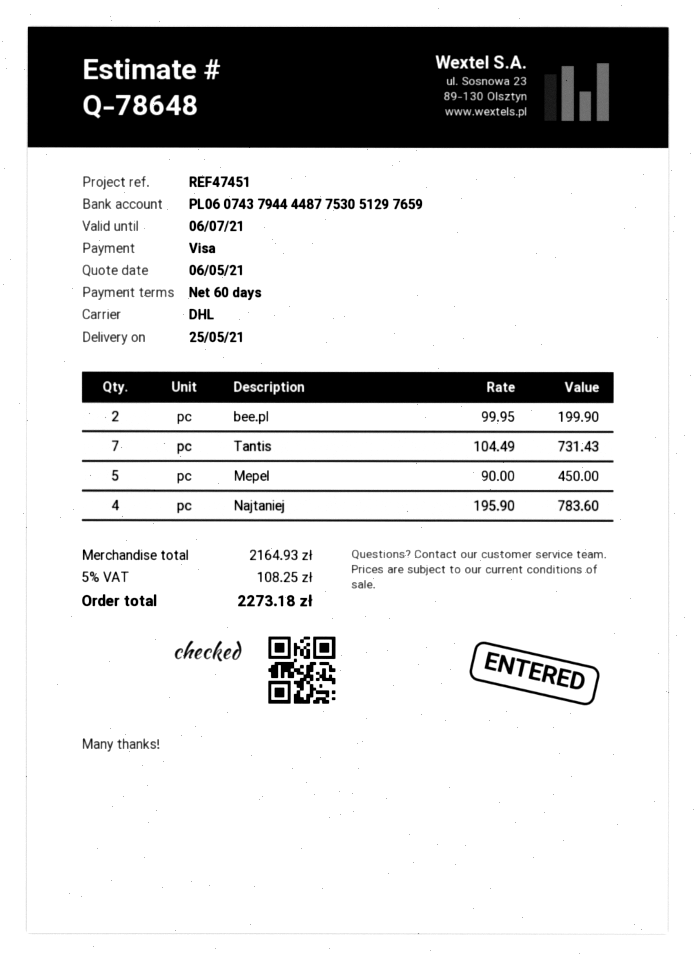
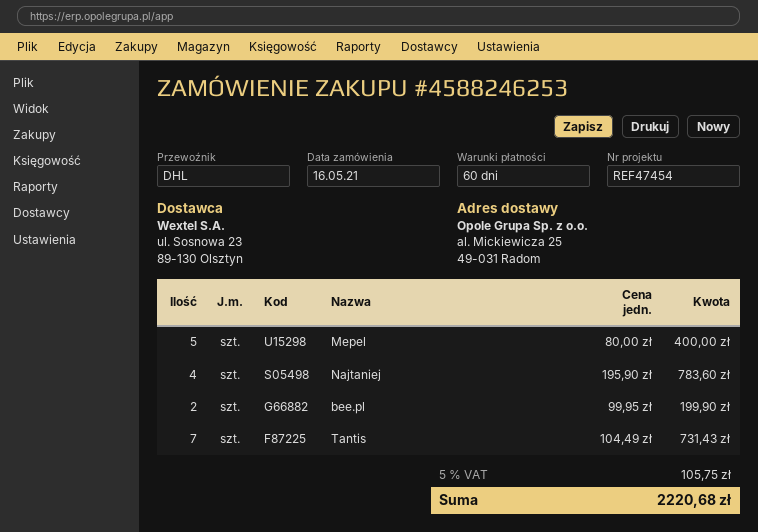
reference: REF47451 -> REF47454
Mepel: 5 x 90.00 = 450.00 -> 5 x 80.00 = 400.00
tax: 5% = 108.25 -> 5% = 105.75
total: 2273.18 -> 2220.68

